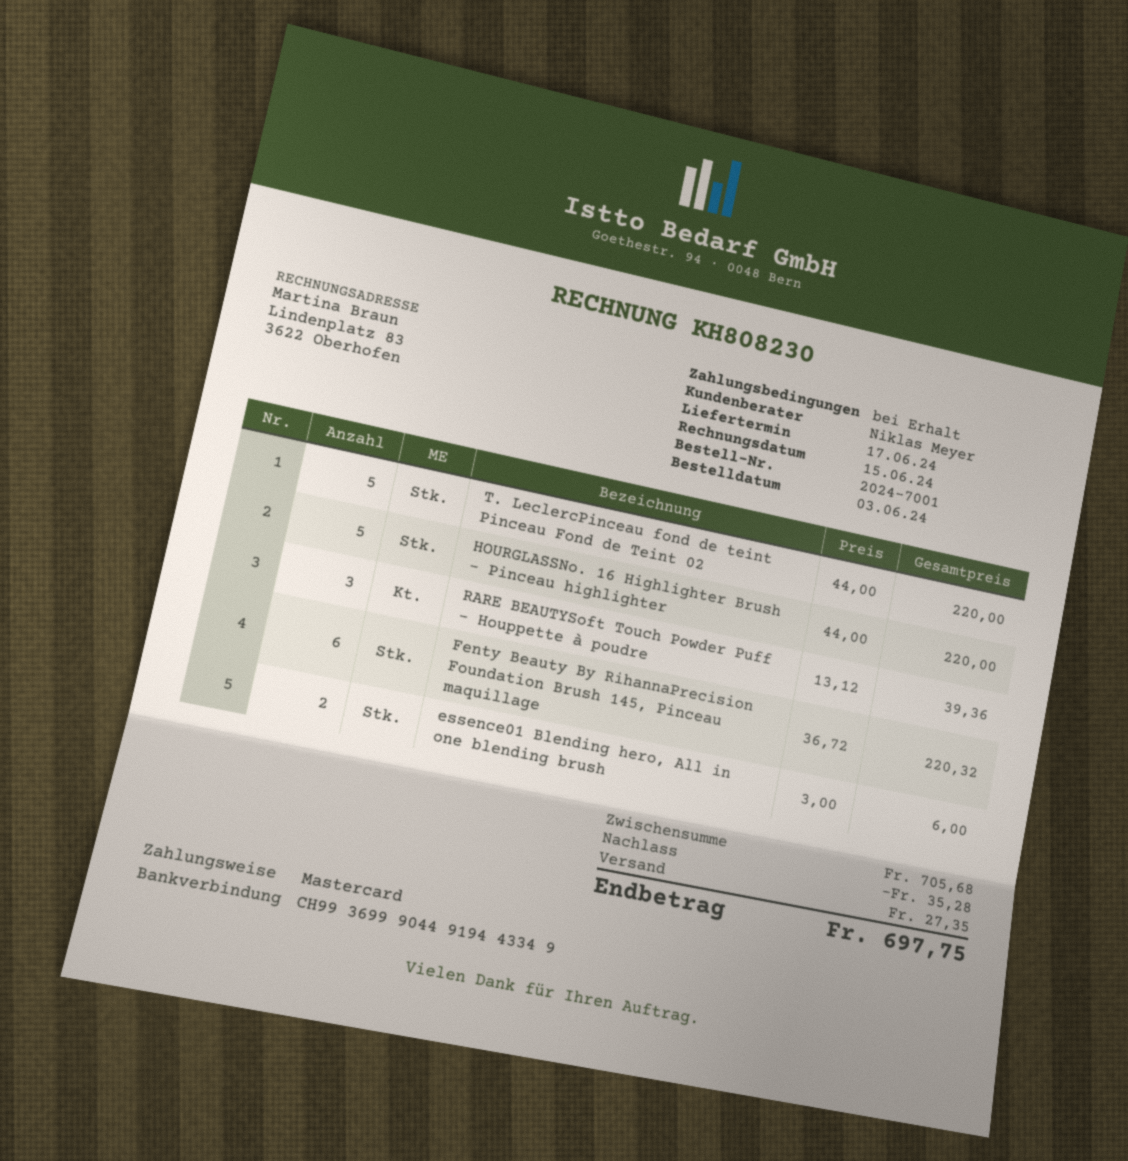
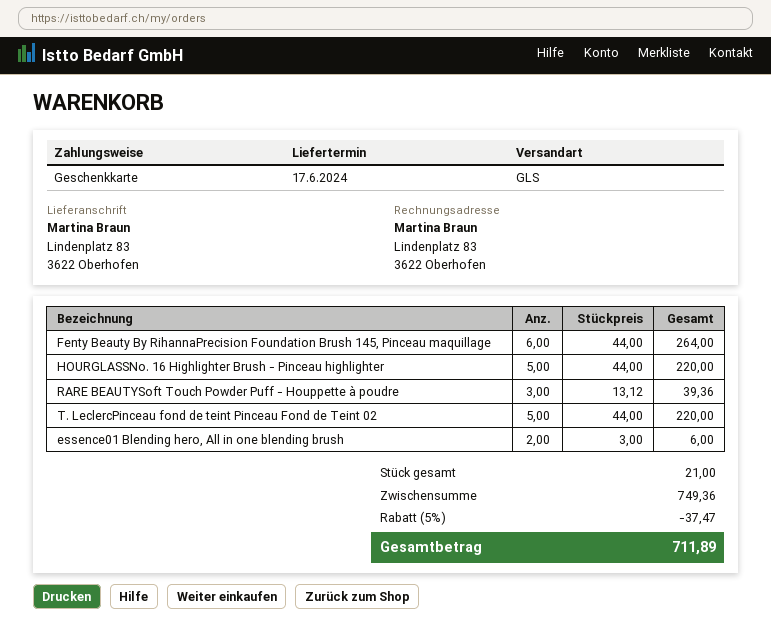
payment method: Mastercard -> gift card
Fenty Beauty By RihannaPrecision Foundation Brush 145, Pinceau maquillage: 6 x 36.72 = 220.32 -> 6 x 44.00 = 264.00
subtotal: 705.68 -> 749.36
discount: 35.28 -> 37.47
shipping: 27.35 -> none
total: 697.75 -> 711.89

